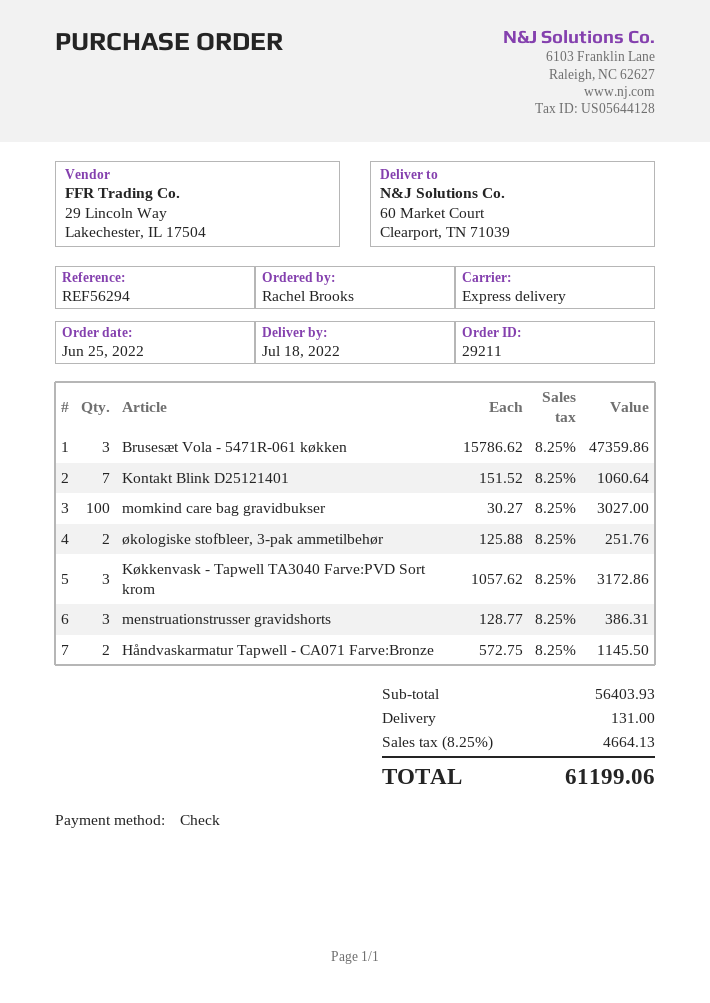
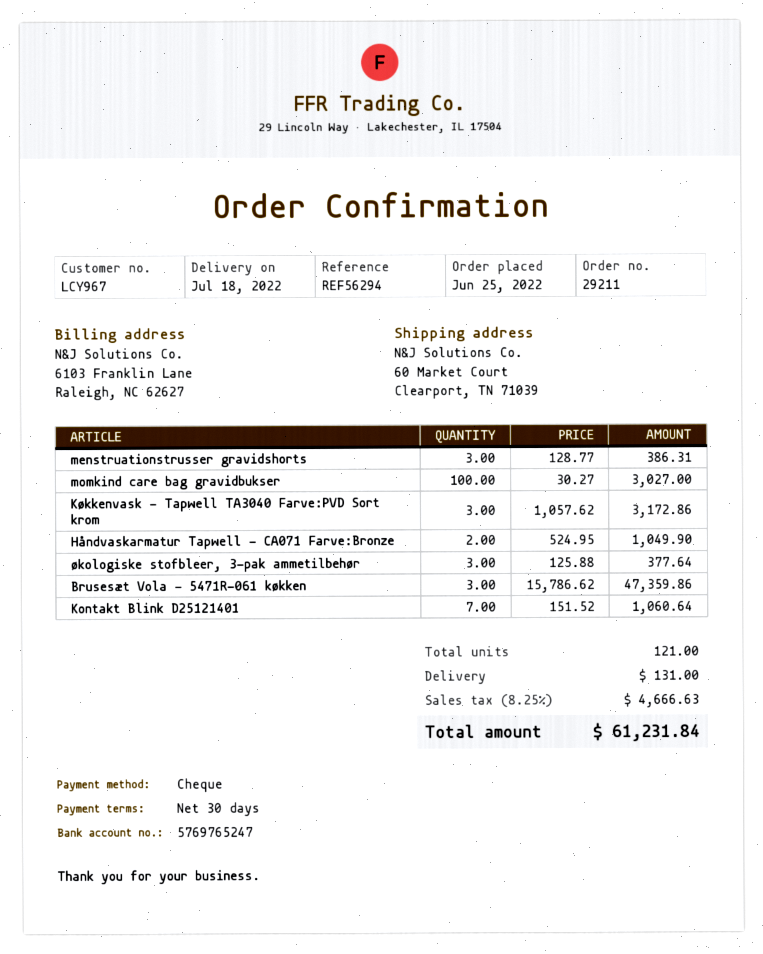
økologiske stofbleer, 3-pak ammetilbehør: 2 x 125.88 = 251.76 -> 3 x 125.88 = 377.64
Håndvaskarmatur Tapwell - CA071 Farve:Bronze: 2 x 572.75 = 1145.50 -> 2 x 524.95 = 1049.90
tax: 8.25% = 4664.13 -> 8.25% = 4666.63
total: 61199.06 -> 61231.84

